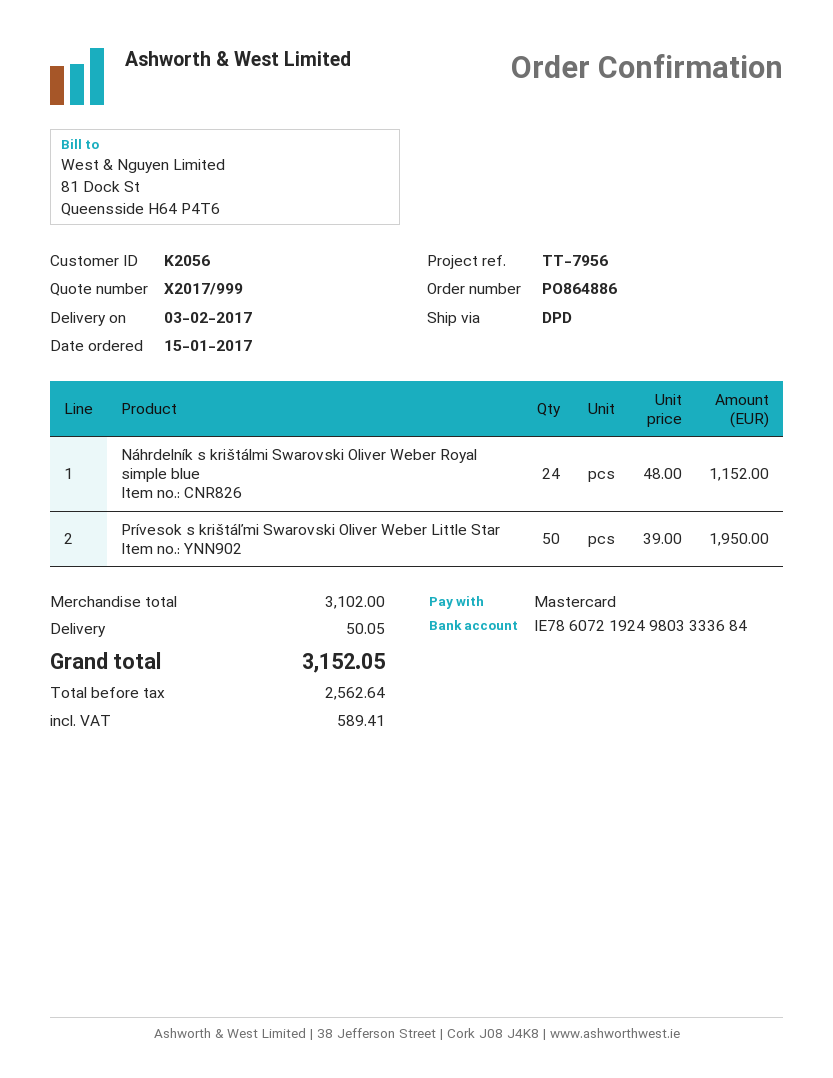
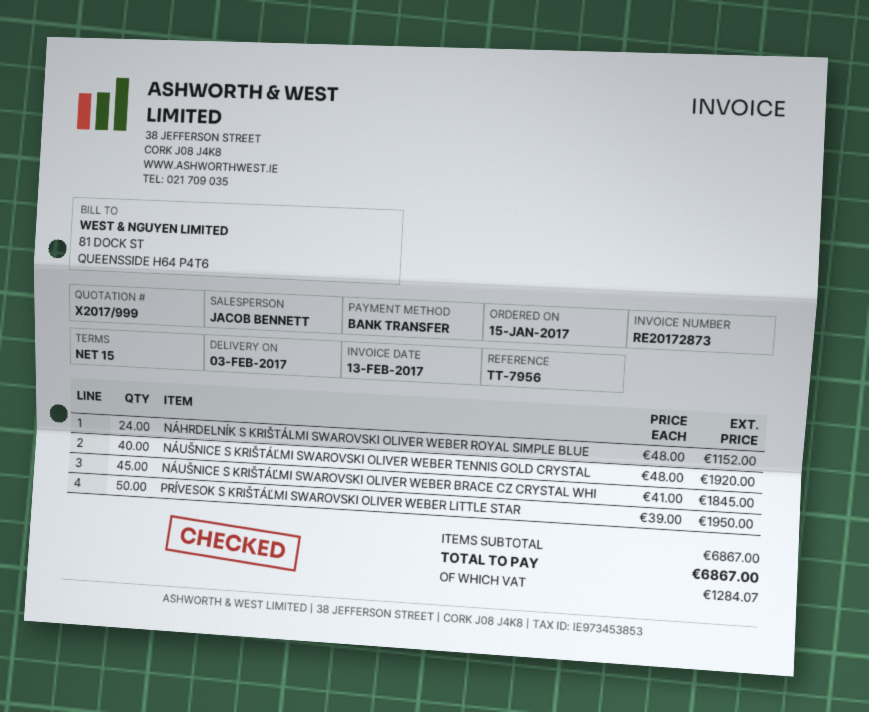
payment method: Mastercard -> bank transfer
NÁUŠNICE S KRIŠTÁĽMI SWAROVSKI OLIVER WEBER TENNIS GOLD CRYSTAL: none -> 40 x 48.00 = 1920.00
NÁUŠNICE S KRIŠTÁĽMI SWAROVSKI OLIVER WEBER BRACE CZ CRYSTAL WHI: none -> 45 x 41.00 = 1845.00
subtotal: 3102.00 -> 6867.00
shipping: 50.05 -> none
tax: 589.41 -> 1284.07
total: 3152.05 -> 6867.00

